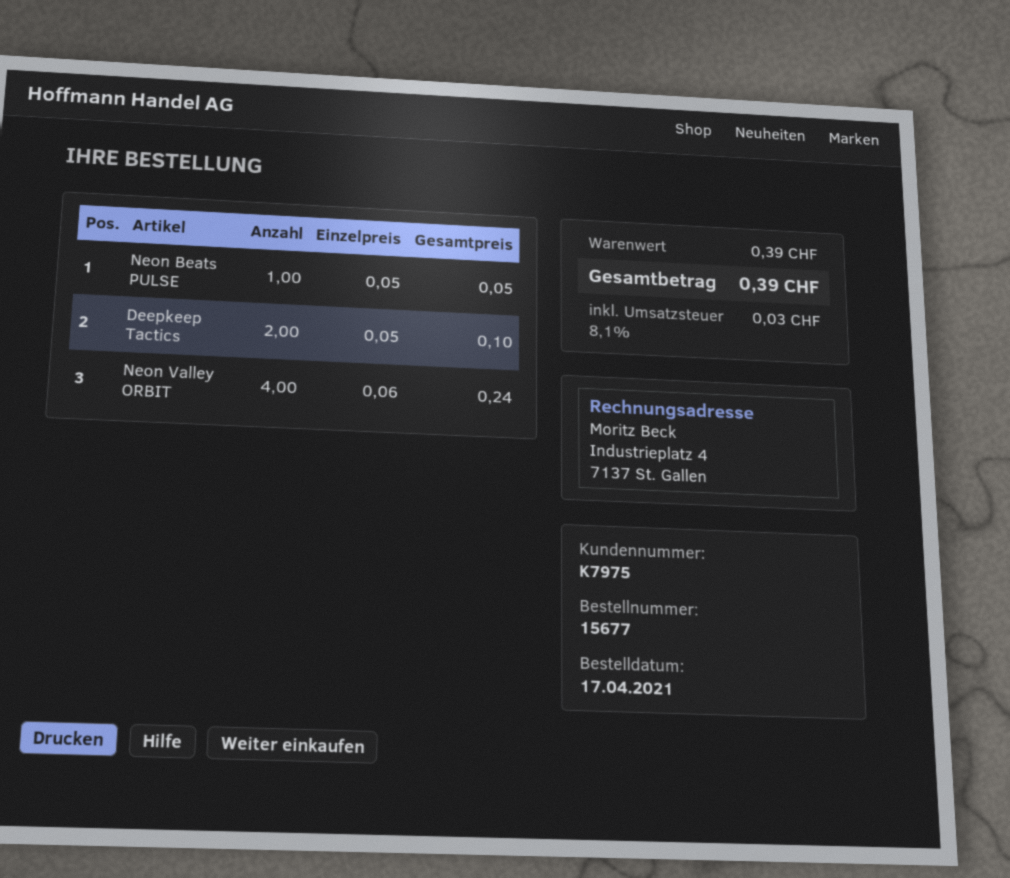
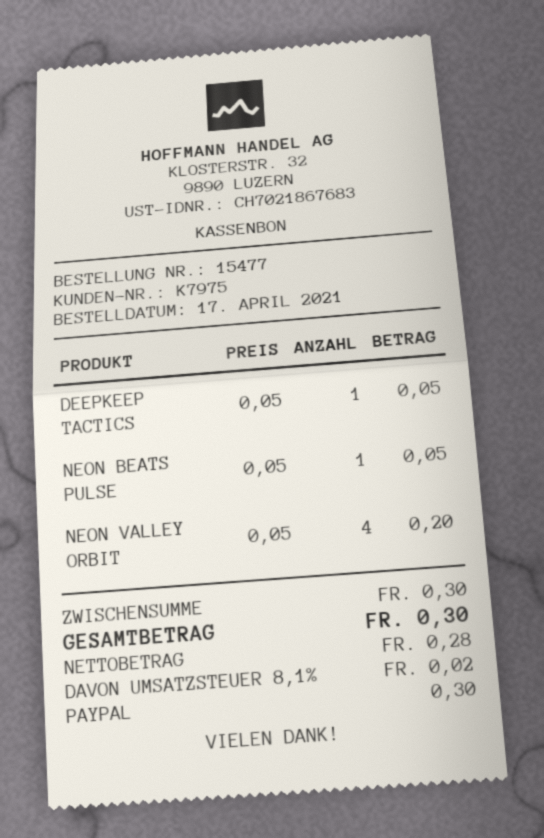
order number: 15677 -> 15477
Deepkeep Tactics: 2 x 0.05 = 0.10 -> 1 x 0.05 = 0.05
Neon Valley ORBIT: 4 x 0.06 = 0.24 -> 4 x 0.05 = 0.20
subtotal: 0.39 -> 0.30
tax: 8.1% = 0.03 -> 8.1% = 0.02
total: 0.39 -> 0.30

